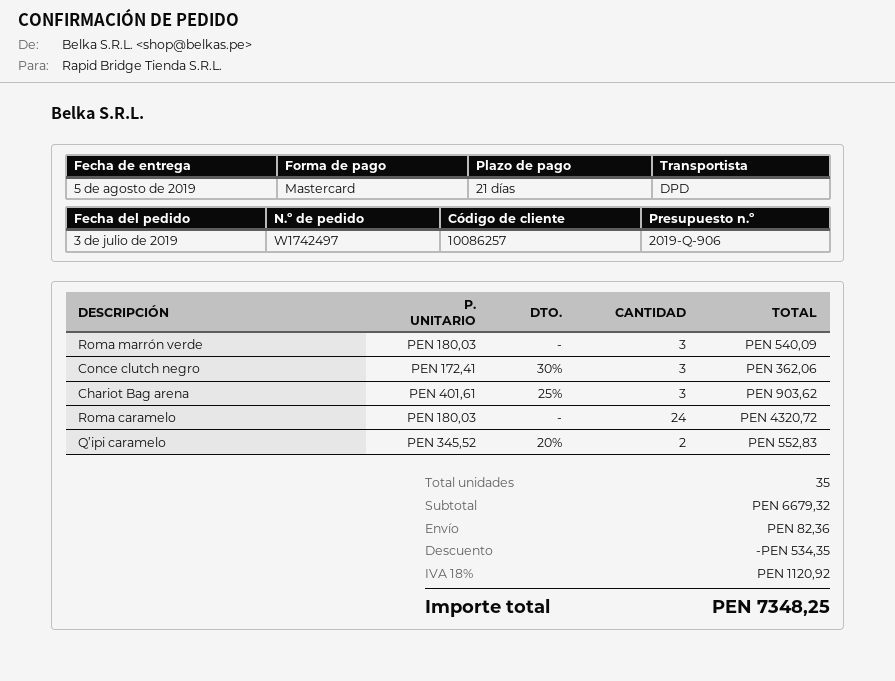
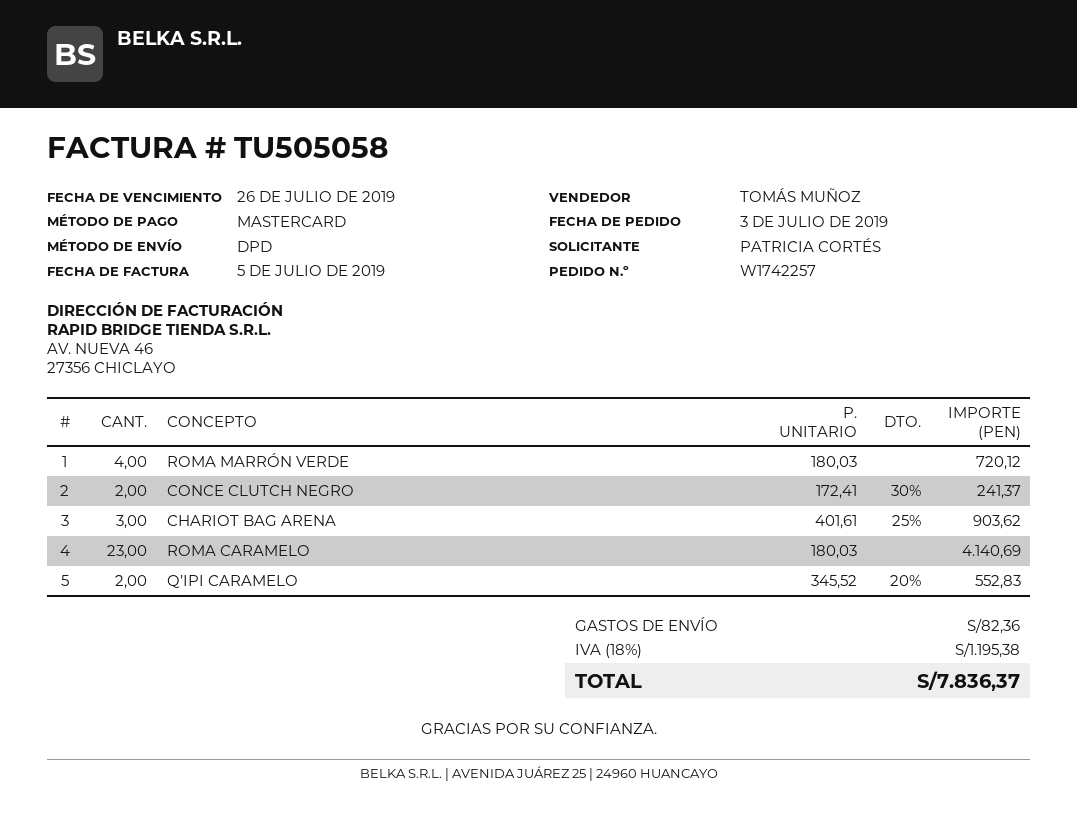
order number: W1742497 -> W1742257
Roma marrón verde: 3 x 180.03 = 540.09 -> 4 x 180.03 = 720.12
Conce clutch negro: 3 x 172.41 - 30% = 362.06 -> 2 x 172.41 - 30% = 241.37
Roma caramelo: 24 x 180.03 = 4320.72 -> 23 x 180.03 = 4140.69
discount: 534.35 -> none
tax: 18% = 1120.92 -> 18% = 1195.38
total: 7348.25 -> 7836.37

